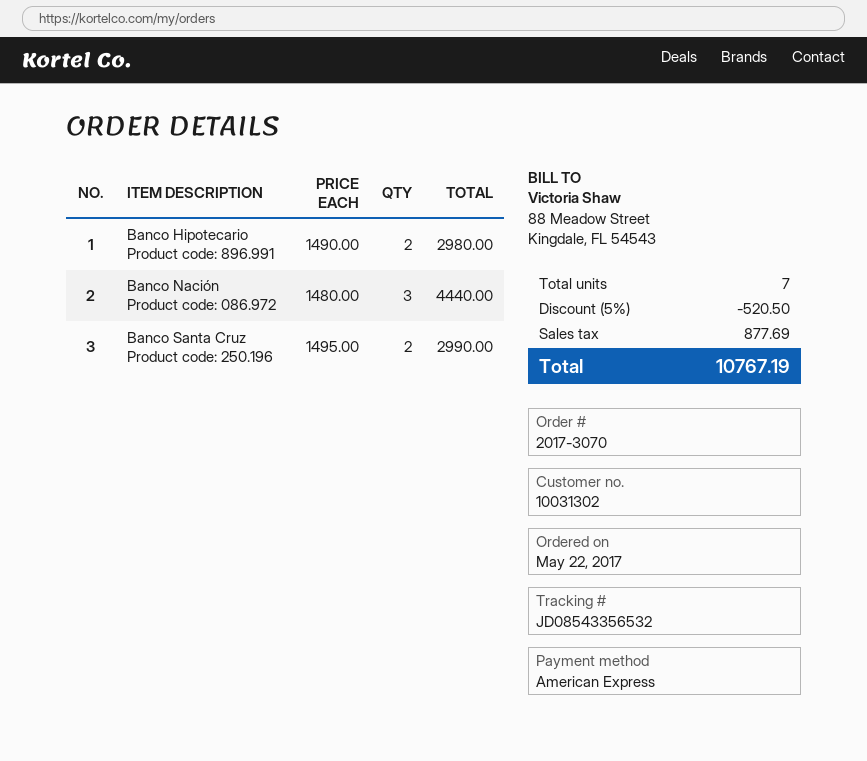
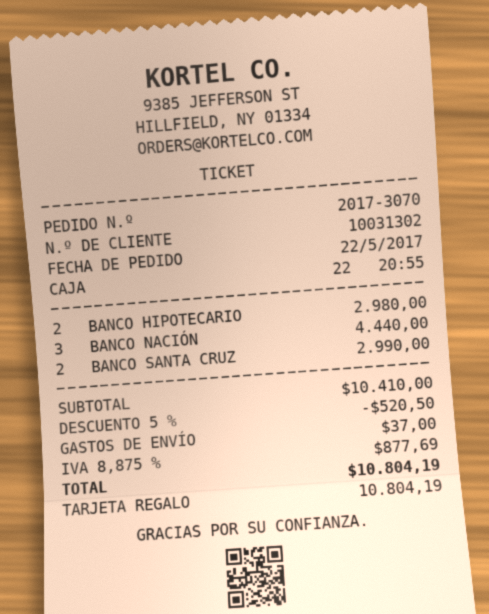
payment method: American Express -> gift card
shipping: none -> 37.00
total: 10767.19 -> 10804.19

